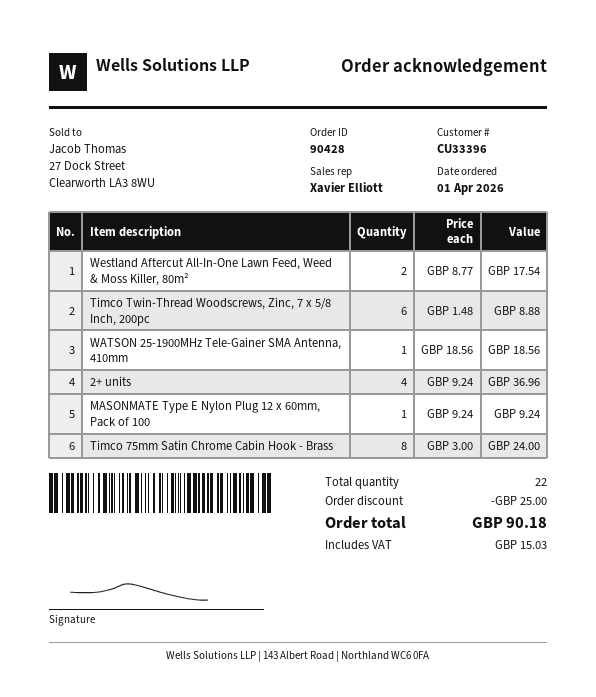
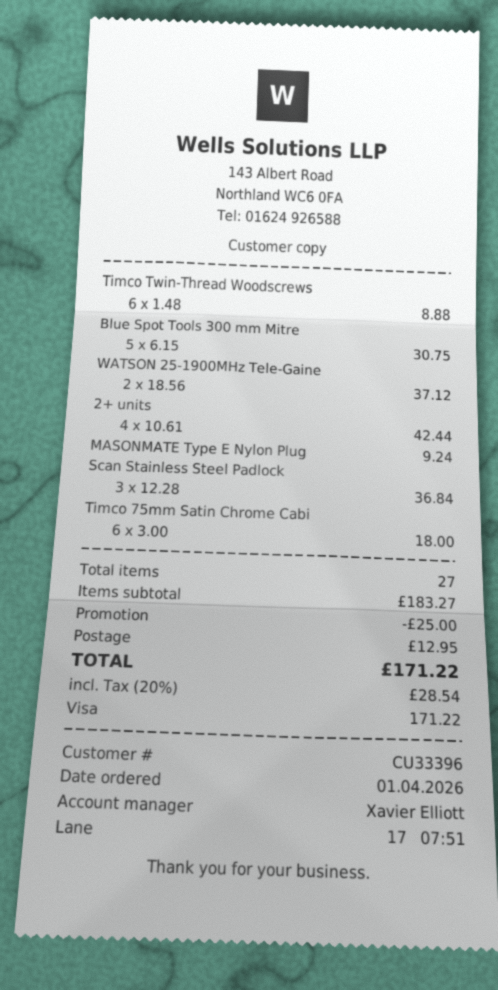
Westland Aftercut All-In-One Lawn Feed, Weed & Moss Killer, 80m²: 2 x 8.77 = 17.54 -> none
WATSON 25-1900MHz Tele-Gainer SMA Antenna, 410mm: 1 x 18.56 = 18.56 -> 2 x 18.56 = 37.12
2+ units: 4 x 9.24 = 36.96 -> 4 x 10.61 = 42.44
Timco 75mm Satin Chrome Cabin Hook - Brass: 8 x 3.00 = 24.00 -> 6 x 3.00 = 18.00
Blue Spot Tools 300 mm Mitre: none -> 5 x 6.15 = 30.75
Scan Stainless Steel Padlock: none -> 3 x 12.28 = 36.84
total quantity: 22 -> 27
shipping: none -> 12.95
tax: 15.03 -> 28.54
total: 90.18 -> 171.22

